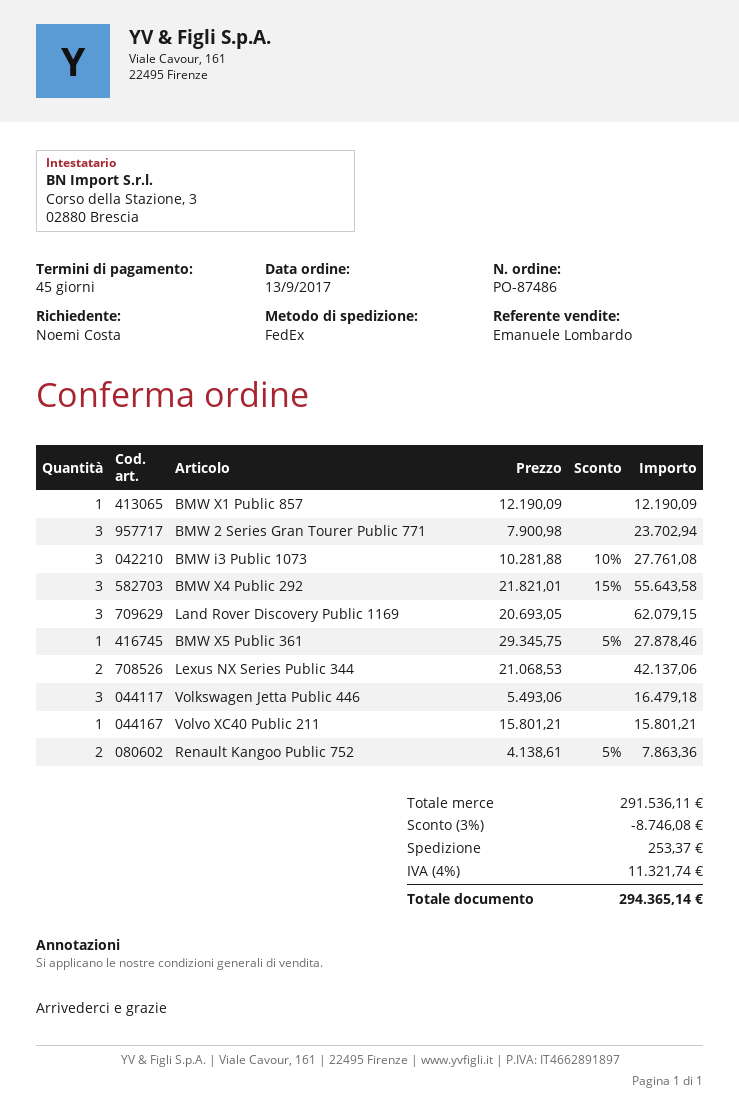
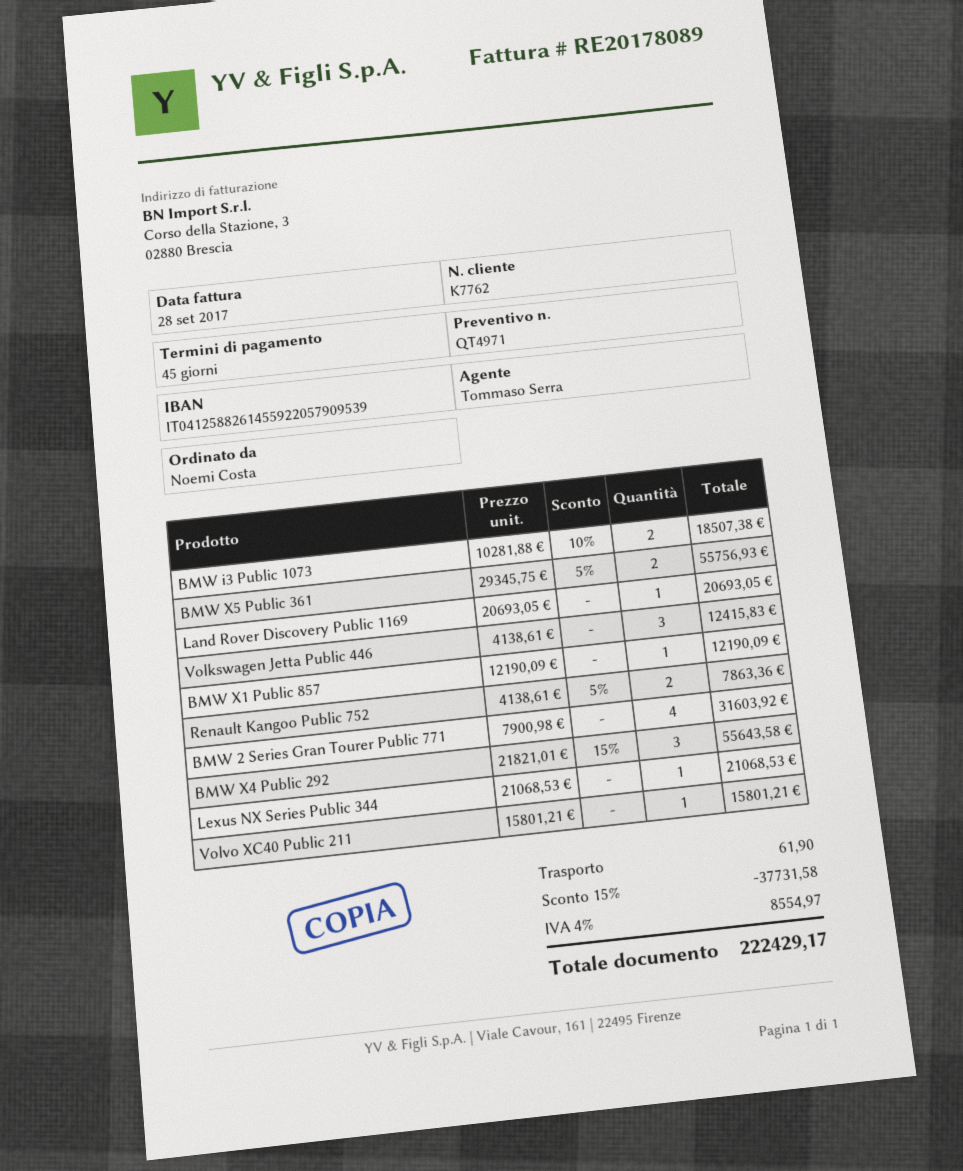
sales rep: Emanuele Lombardo -> Tommaso Serra
BMW 2 Series Gran Tourer Public 771: 3 x 7900.98 = 23702.94 -> 4 x 7900.98 = 31603.92
BMW i3 Public 1073: 3 x 10281.88 - 10% = 27761.08 -> 2 x 10281.88 - 10% = 18507.38
Land Rover Discovery Public 1169: 3 x 20693.05 = 62079.15 -> 1 x 20693.05 = 20693.05
BMW X5 Public 361: 1 x 29345.75 - 5% = 27878.46 -> 2 x 29345.75 - 5% = 55756.93
Lexus NX Series Public 344: 2 x 21068.53 = 42137.06 -> 1 x 21068.53 = 21068.53
Volkswagen Jetta Public 446: 3 x 5493.06 = 16479.18 -> 3 x 4138.61 = 12415.83
discount: 3% = 8746.08 -> 15% = 37731.58
shipping: 253.37 -> 61.90
tax: 4% = 11321.74 -> 4% = 8554.97
total: 294365.14 -> 222429.17

